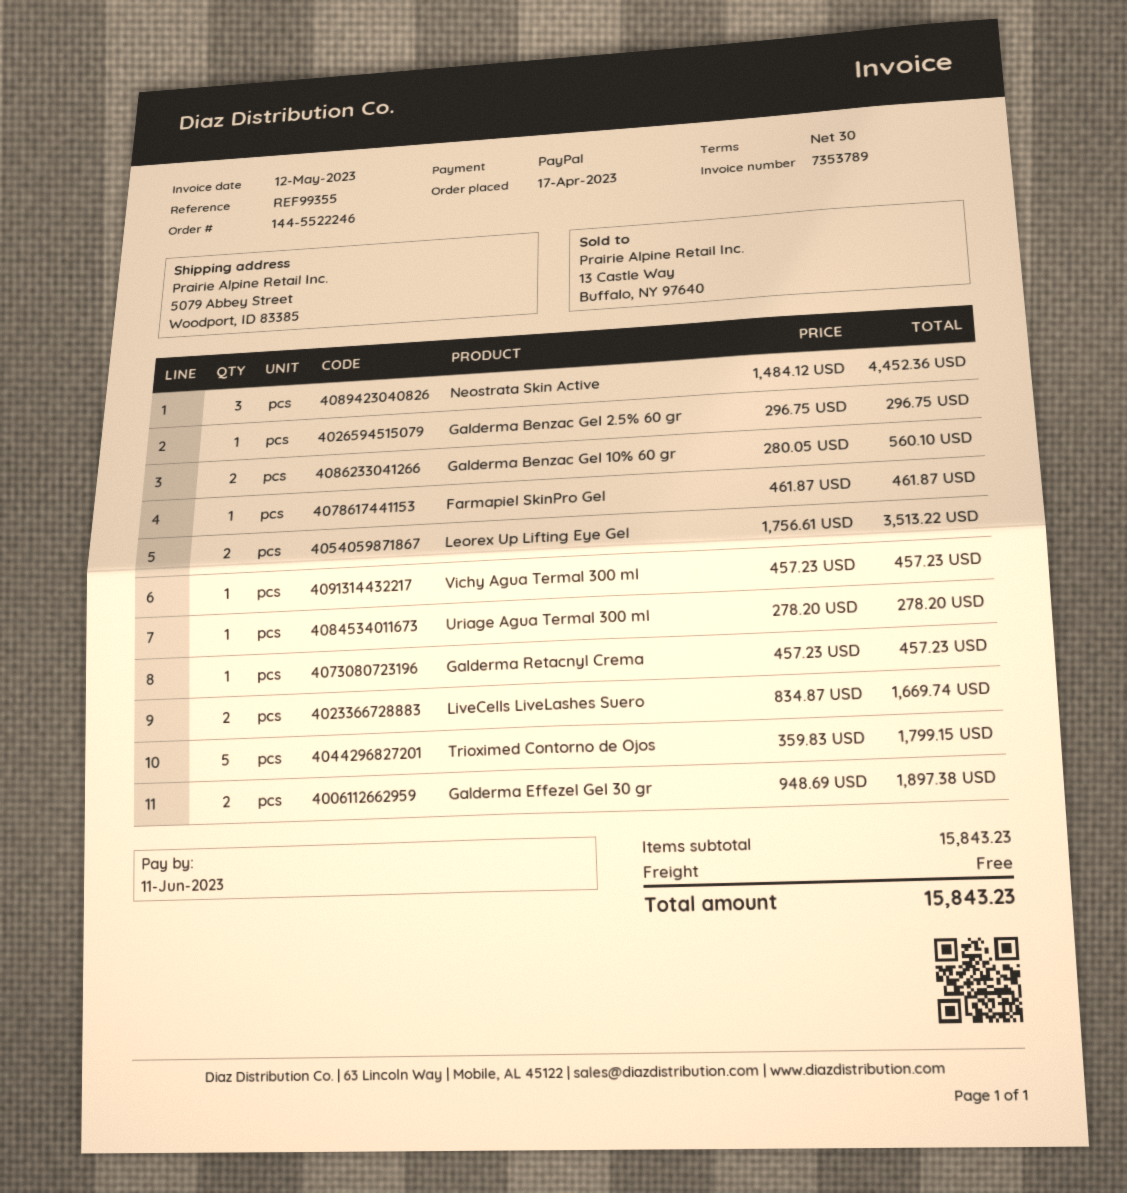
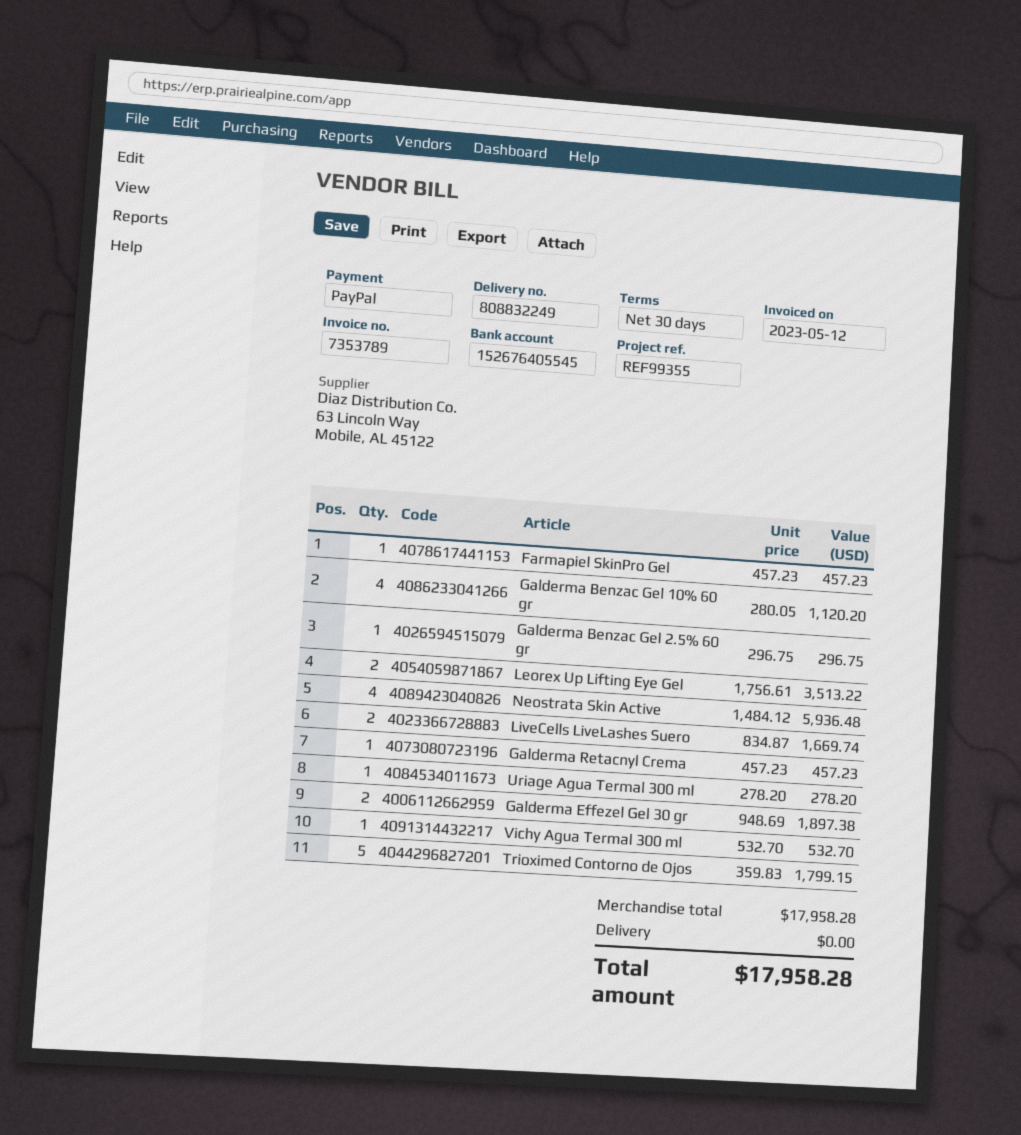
Neostrata Skin Active: 3 x 1484.12 = 4452.36 -> 4 x 1484.12 = 5936.48
Galderma Benzac Gel 10% 60 gr: 2 x 280.05 = 560.10 -> 4 x 280.05 = 1120.20
Farmapiel SkinPro Gel: 1 x 461.87 = 461.87 -> 1 x 457.23 = 457.23
Vichy Agua Termal 300 ml: 1 x 457.23 = 457.23 -> 1 x 532.70 = 532.70
subtotal: 15843.23 -> 17958.28
total: 15843.23 -> 17958.28

